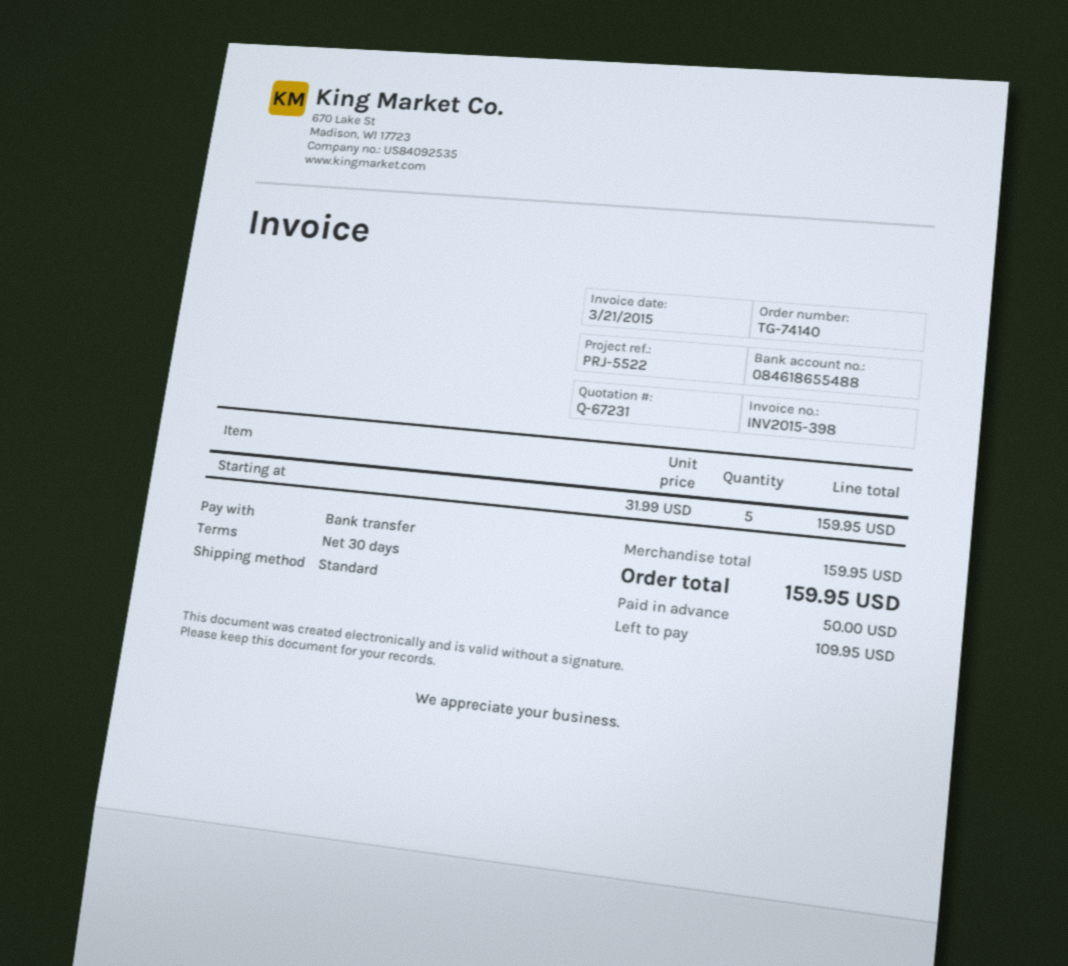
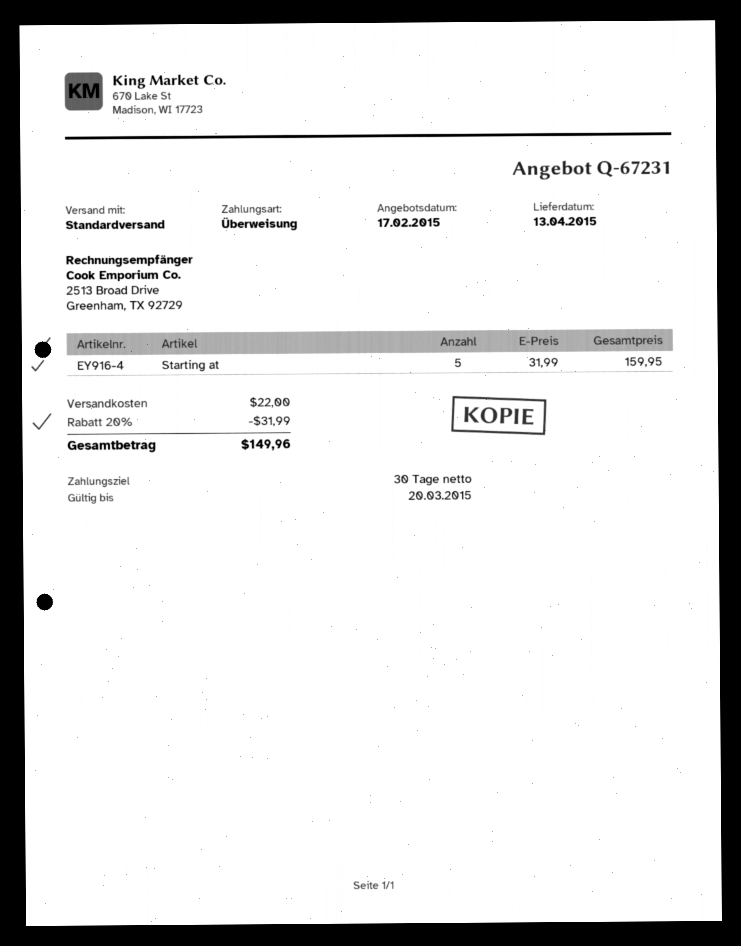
discount: none -> 20% = 31.99
shipping: none -> 22.00
total: 159.95 -> 149.96

